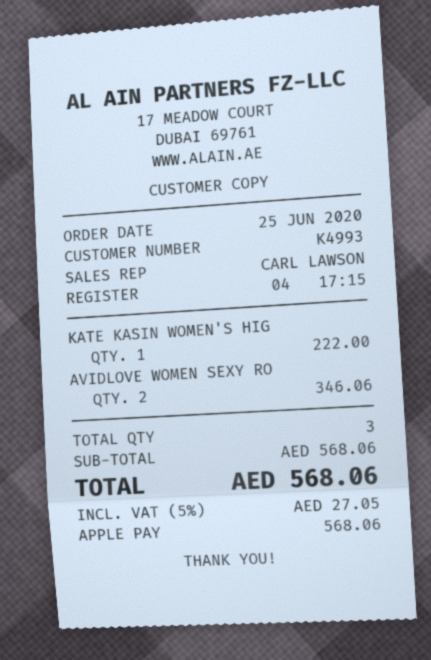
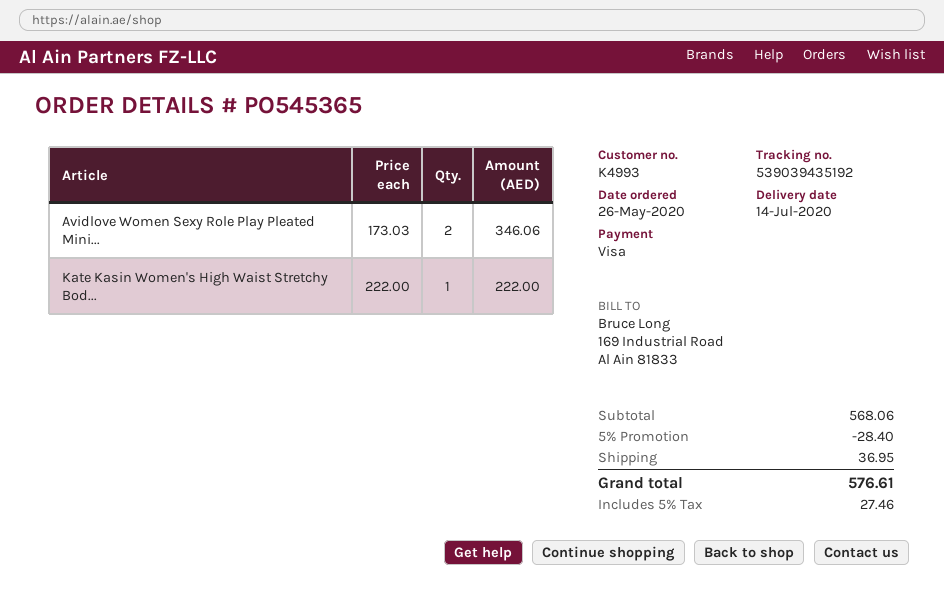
order date: 2020-06-25 -> 2020-05-26
payment method: Apple Pay -> Visa
discount: none -> 5% = 28.40
shipping: none -> 36.95
tax: 5% = 27.05 -> 5% = 27.46
total: 568.06 -> 576.61

